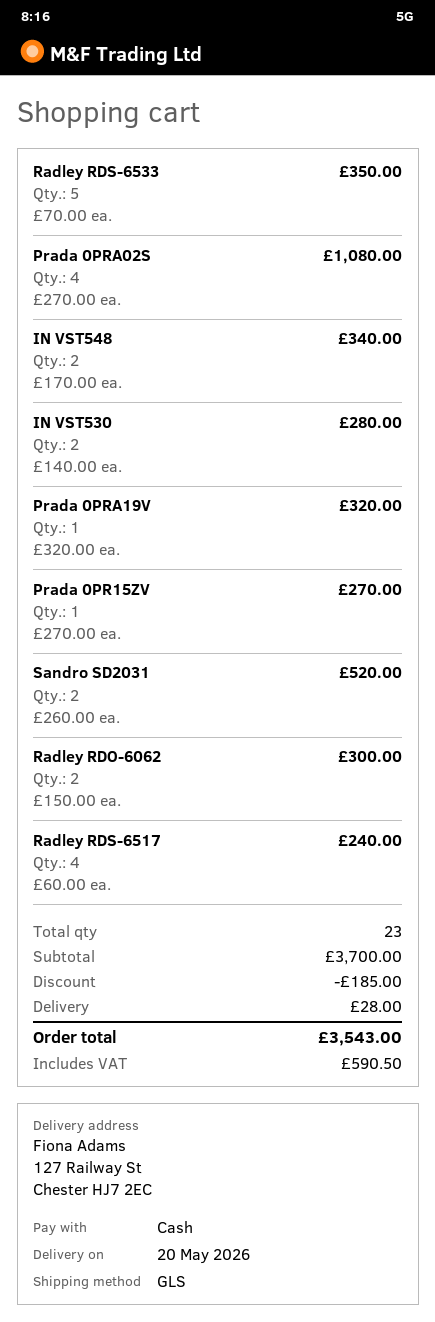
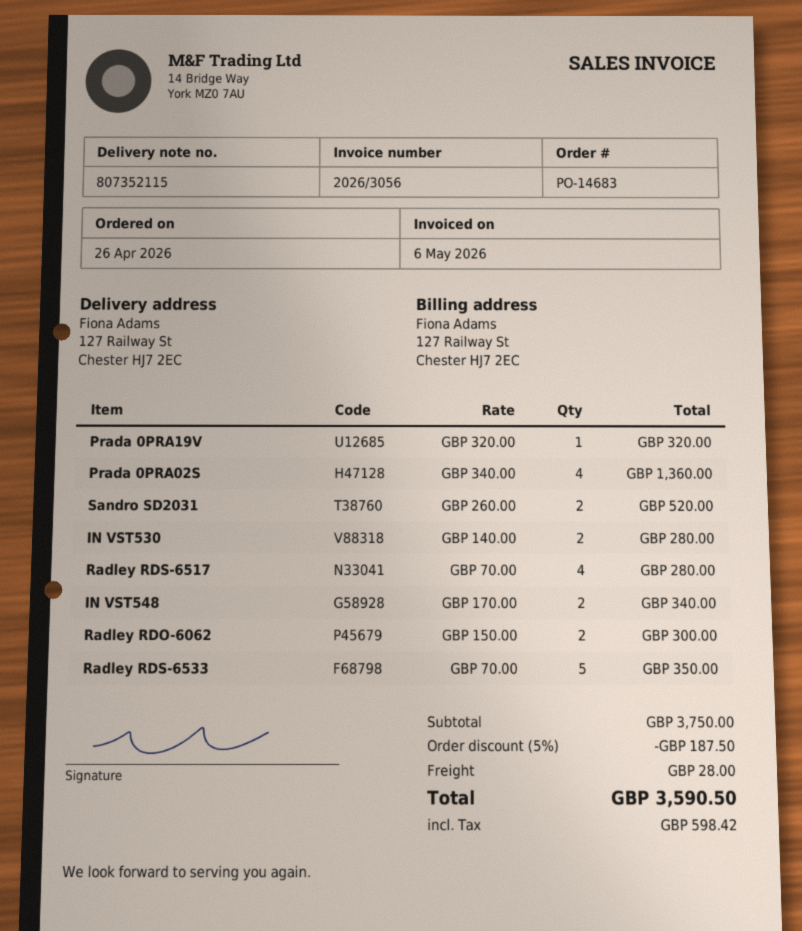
Prada 0PRA02S: 4 x 270.00 = 1080.00 -> 4 x 340.00 = 1360.00
Prada 0PR15ZV: 1 x 270.00 = 270.00 -> none
Radley RDS-6517: 4 x 60.00 = 240.00 -> 4 x 70.00 = 280.00
subtotal: 3700.00 -> 3750.00
discount: 185.00 -> 187.50
tax: 590.50 -> 598.42
total: 3543.00 -> 3590.50

